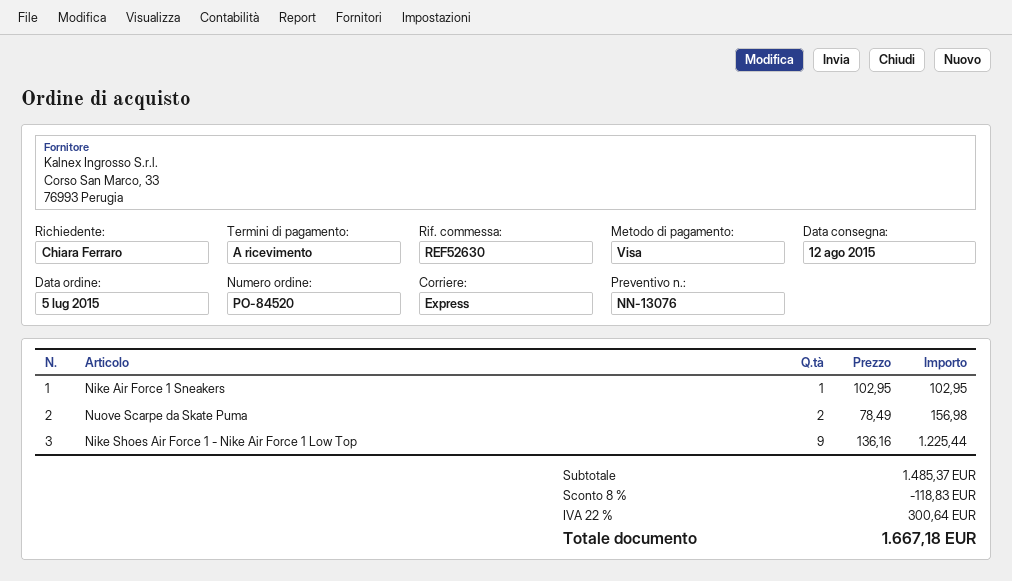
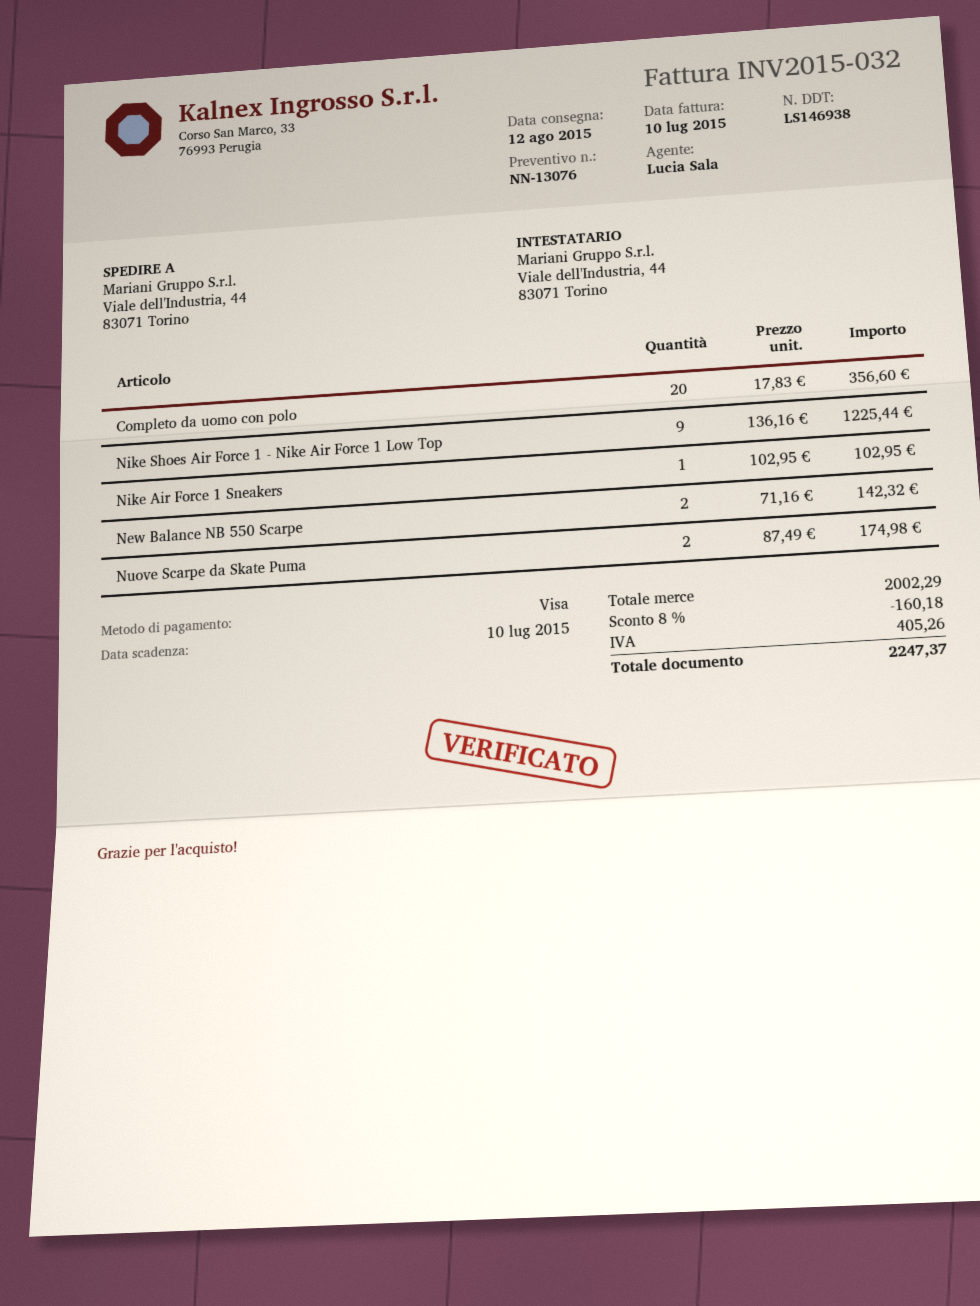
Nuove Scarpe da Skate Puma: 2 x 78.49 = 156.98 -> 2 x 87.49 = 174.98
Completo da uomo con polo: none -> 20 x 17.83 = 356.60
New Balance NB 550 Scarpe: none -> 2 x 71.16 = 142.32
subtotal: 1485.37 -> 2002.29
discount: 8% = 118.83 -> 8% = 160.18
tax: 300.64 -> 405.26
total: 1667.18 -> 2247.37

